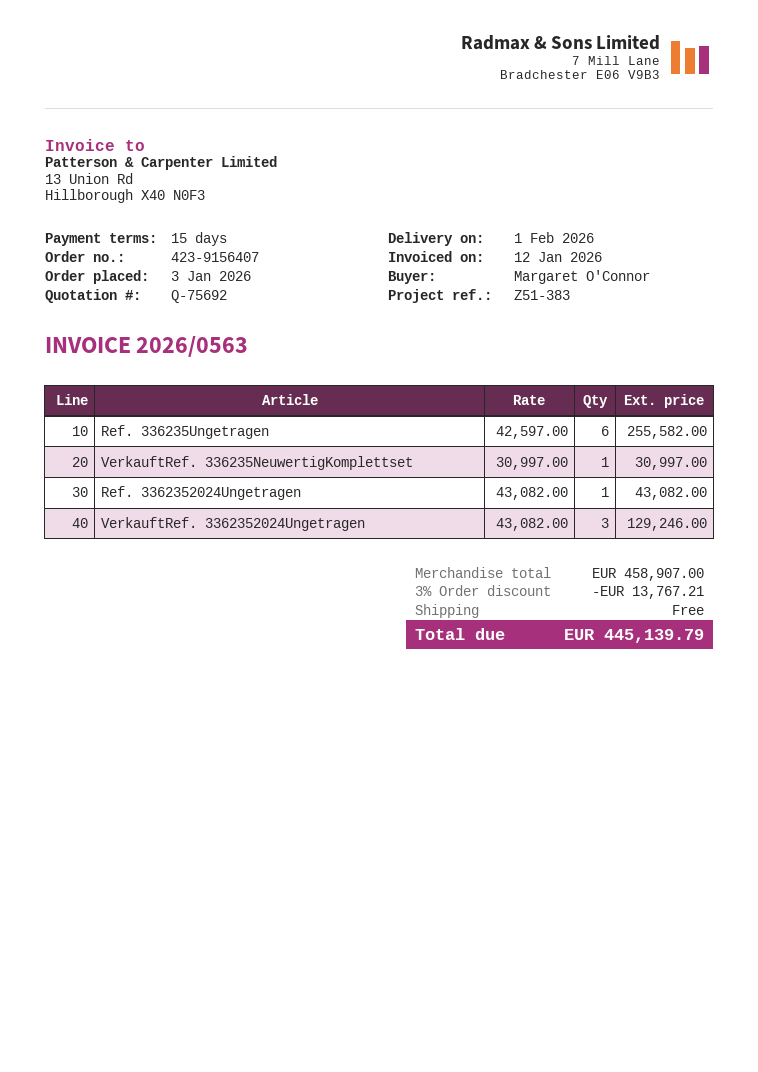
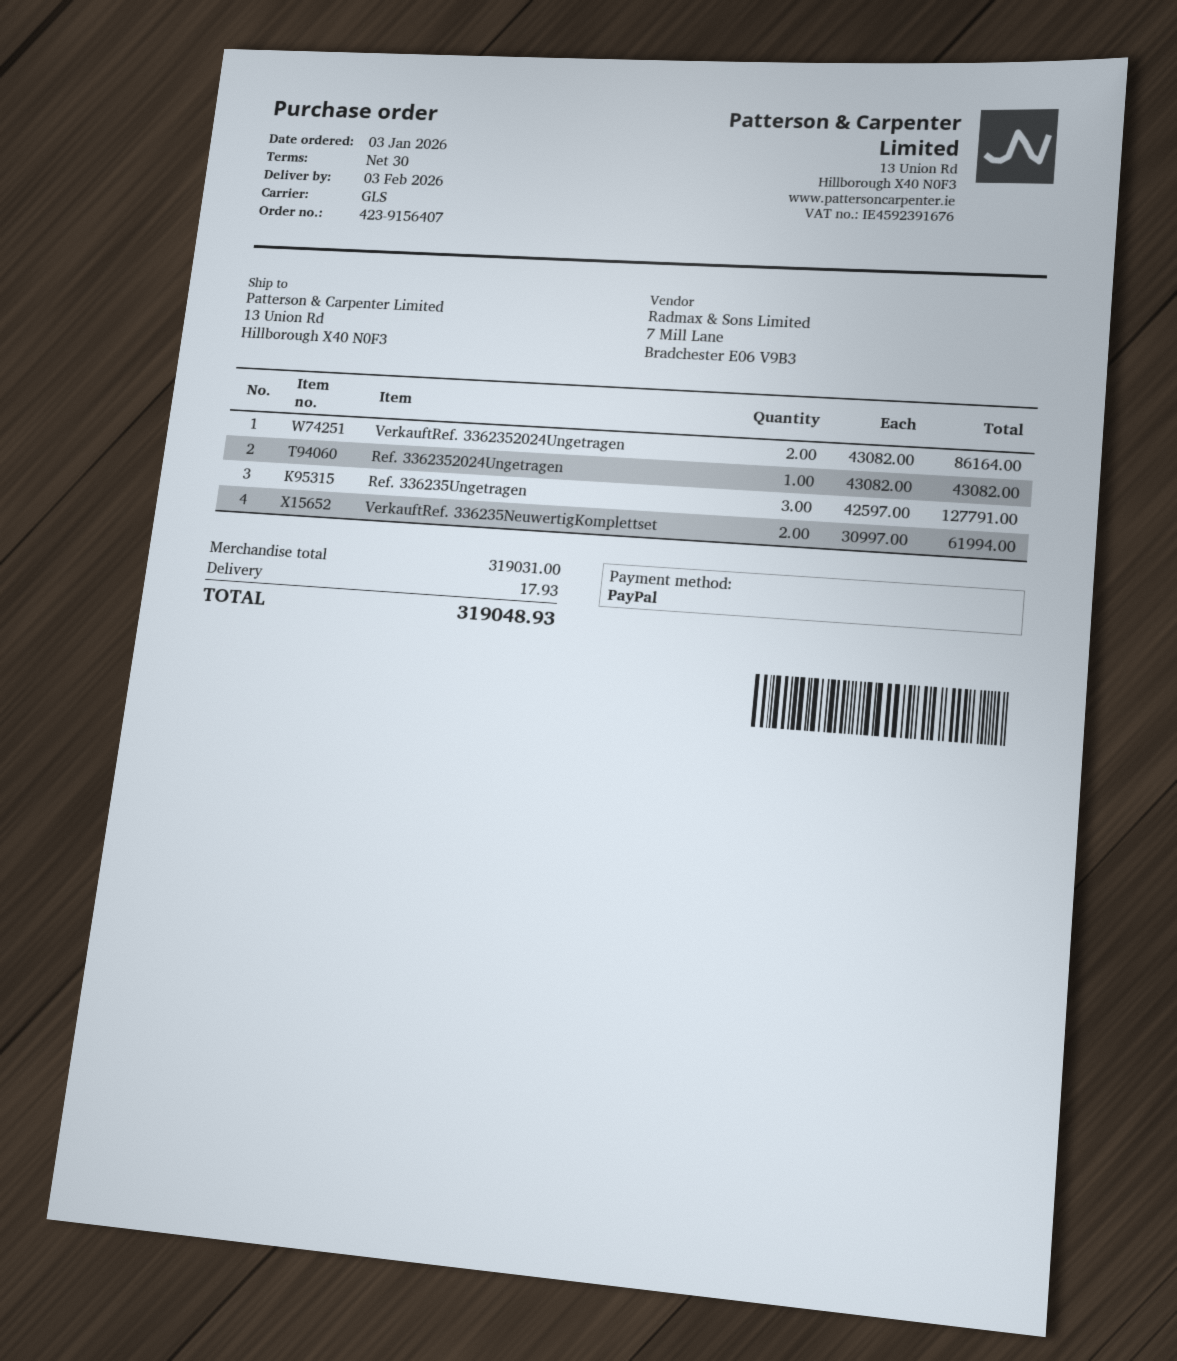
delivery date: 2026-02-01 -> 2026-02-03
payment terms: 15 days -> 30 days
Ref. 336235Ungetragen: 6 x 42597.00 = 255582.00 -> 3 x 42597.00 = 127791.00
VerkauftRef. 336235NeuwertigKomplettset: 1 x 30997.00 = 30997.00 -> 2 x 30997.00 = 61994.00
VerkauftRef. 3362352024Ungetragen: 3 x 43082.00 = 129246.00 -> 2 x 43082.00 = 86164.00
subtotal: 458907.00 -> 319031.00
discount: 3% = 13767.21 -> none
shipping: 0.00 -> 17.93
total: 445139.79 -> 319048.93

